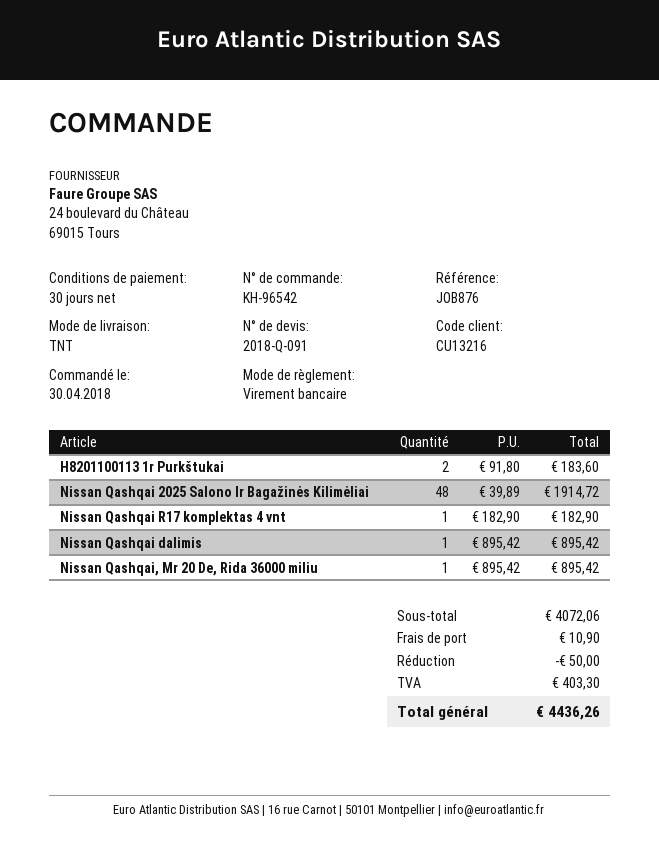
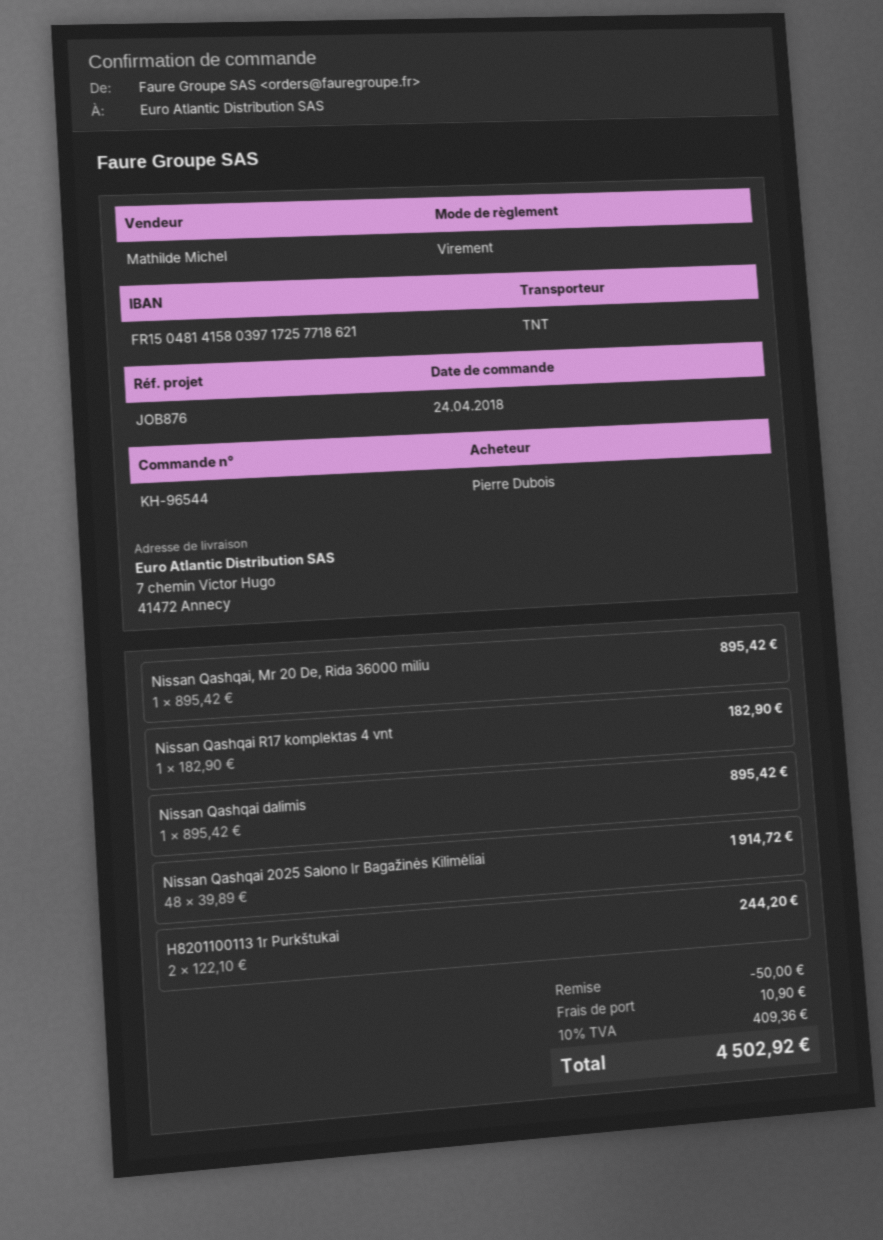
order number: KH-96542 -> KH-96544
order date: 2018-04-30 -> 2018-04-24
H8201100113 1r Purkštukai: 2 x 91.80 = 183.60 -> 2 x 122.10 = 244.20
tax: 403.30 -> 409.36
total: 4436.26 -> 4502.92

